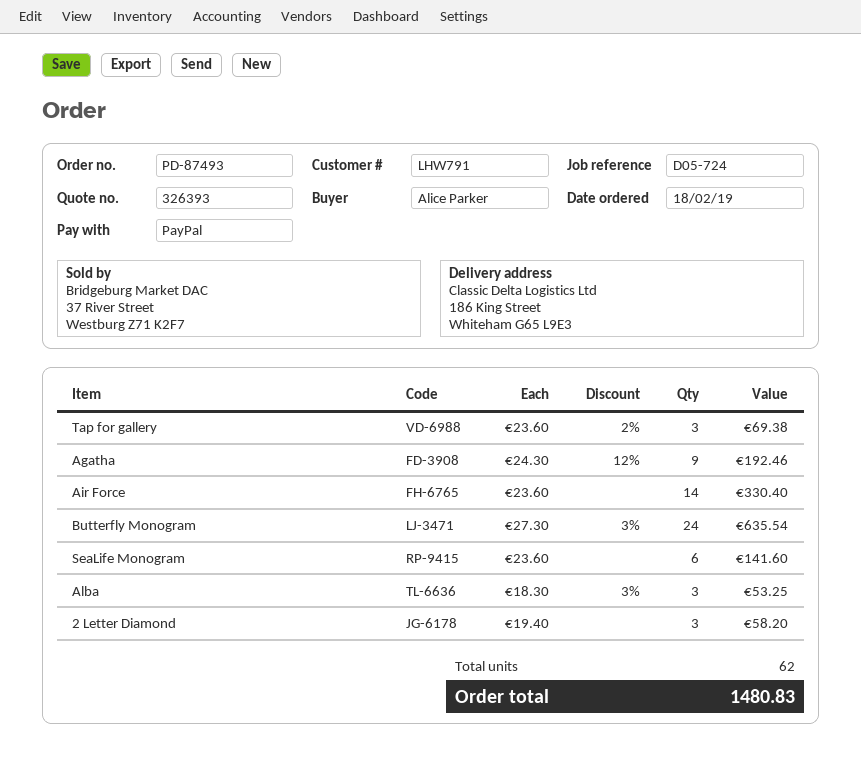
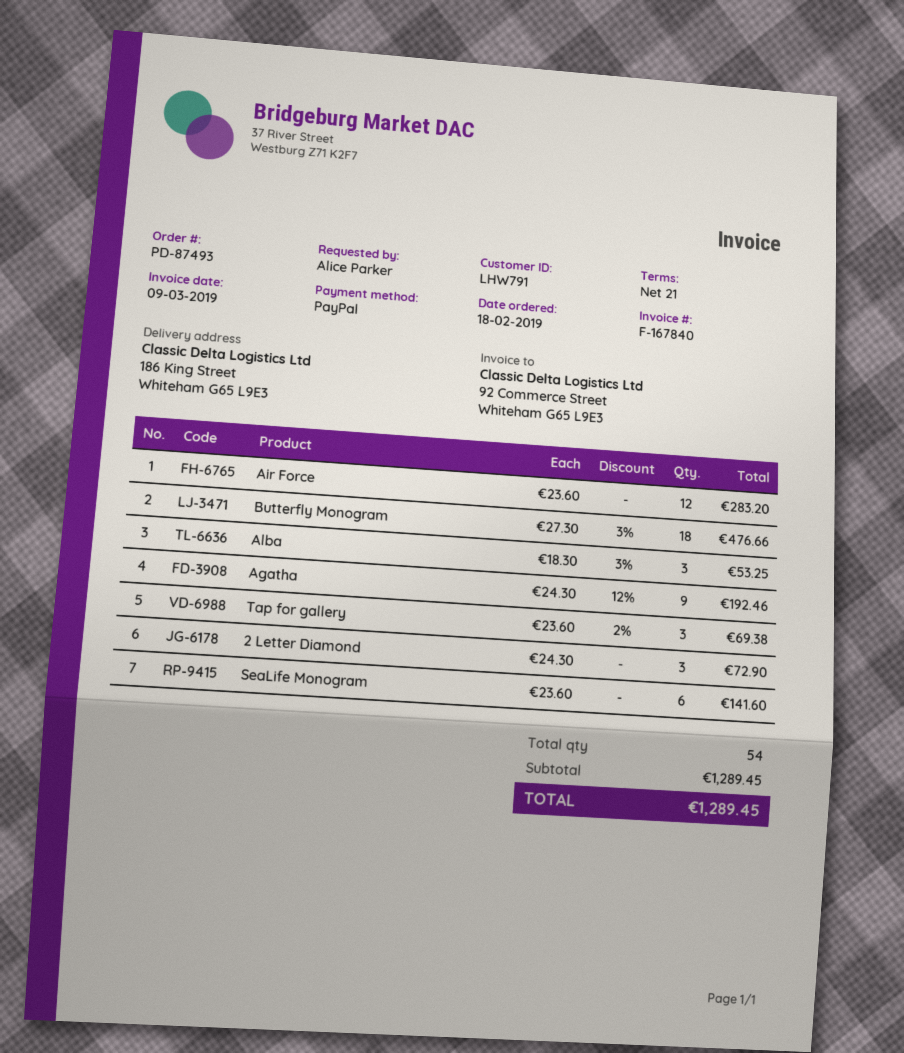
Air Force: 14 x 23.60 = 330.40 -> 12 x 23.60 = 283.20
Butterfly Monogram: 24 x 27.30 - 3% = 635.54 -> 18 x 27.30 - 3% = 476.66
2 Letter Diamond: 3 x 19.40 = 58.20 -> 3 x 24.30 = 72.90
total quantity: 62 -> 54
total: 1480.83 -> 1289.45

